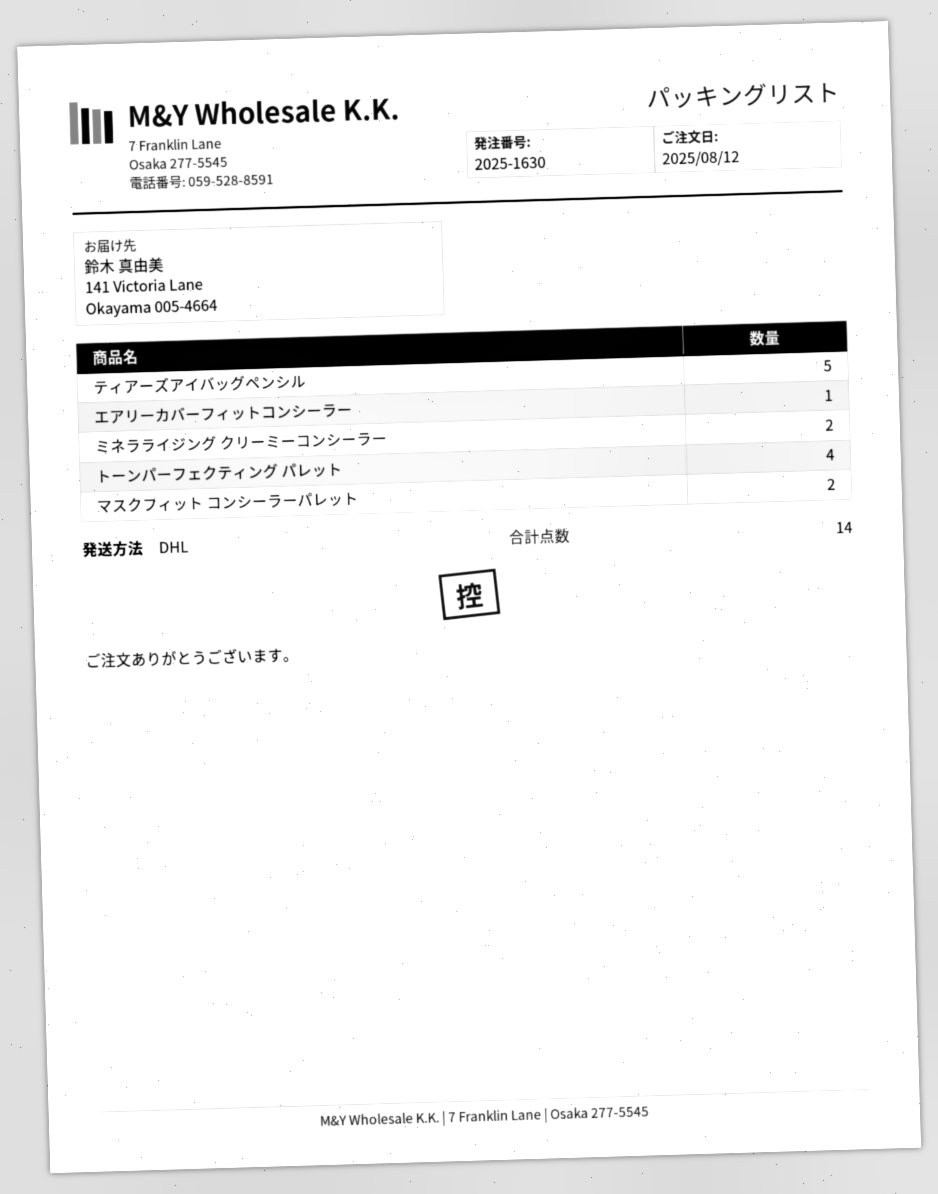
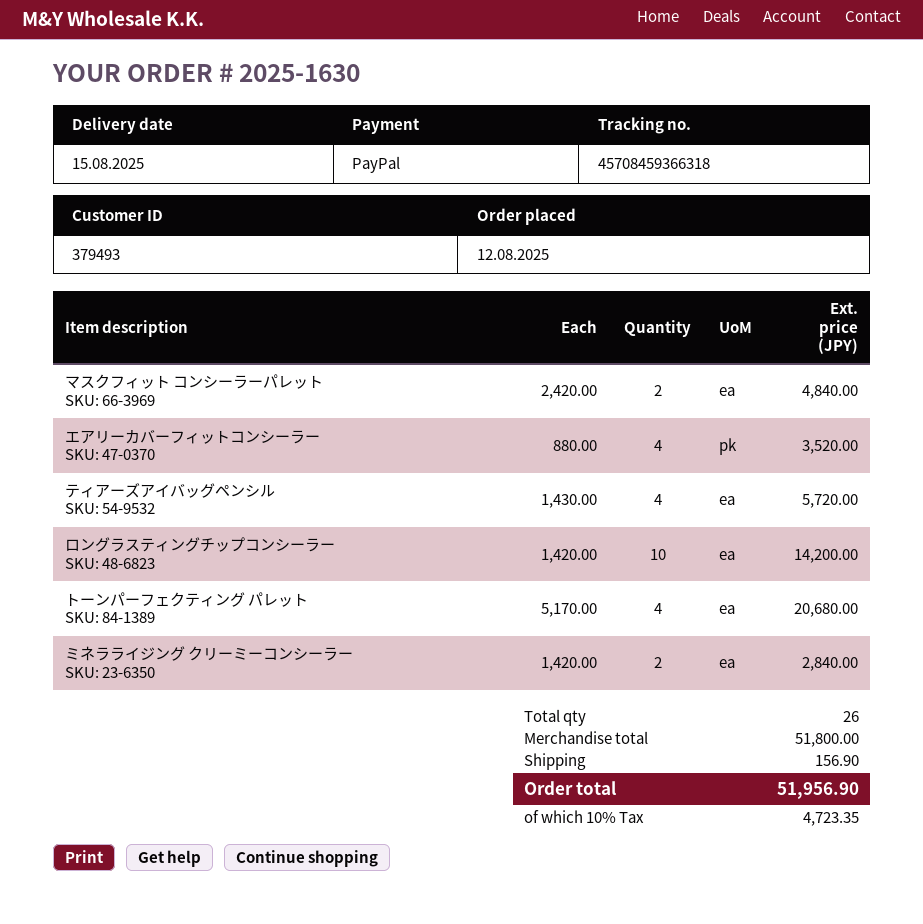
ティアーズアイバッグペンシル: 5 -> 4
エアリーカバーフィットコンシーラー: 1 -> 4
ロングラスティングチップコンシーラー: none -> 10
total quantity: 14 -> 26

